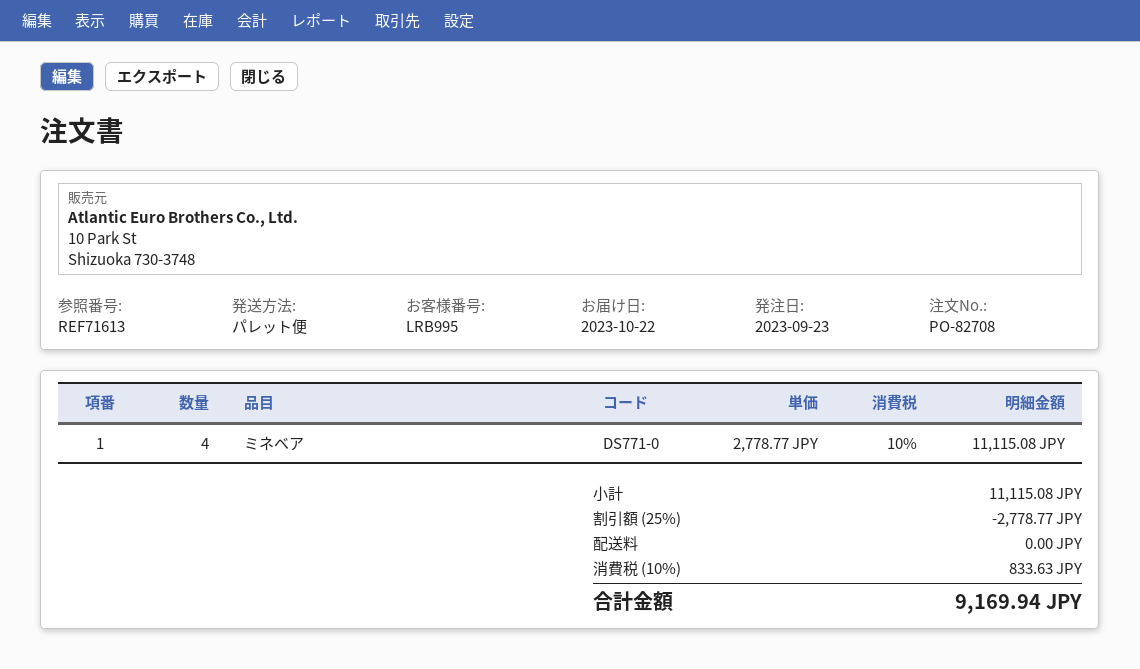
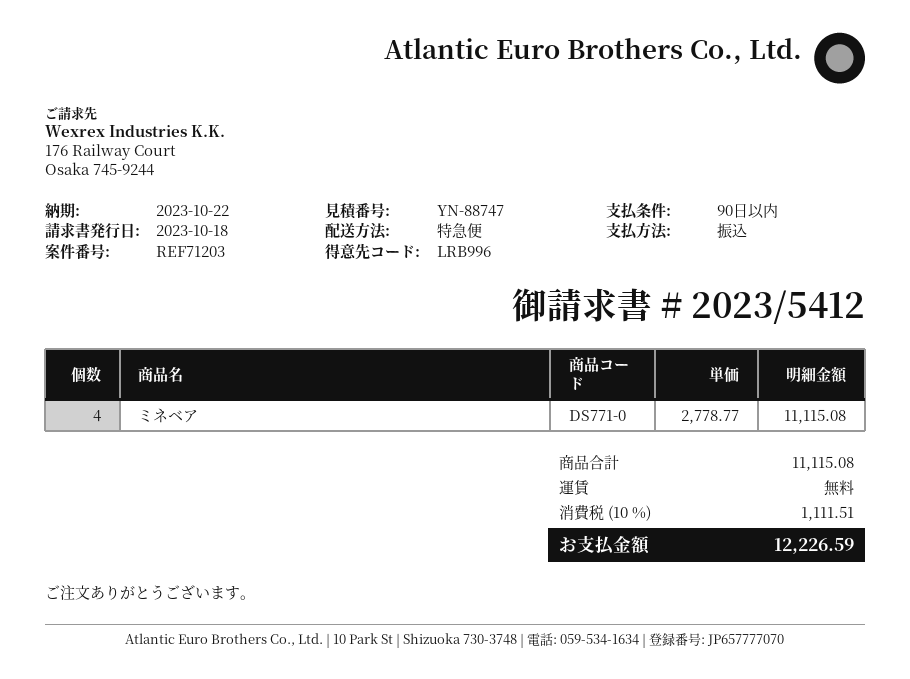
customer number: LRB995 -> LRB996
reference: REF71613 -> REF71203
shipping method: pallet freight -> express
discount: 25% = 2778.77 -> none
tax: 10% = 833.63 -> 10% = 1111.51
total: 9169.94 -> 12226.59

